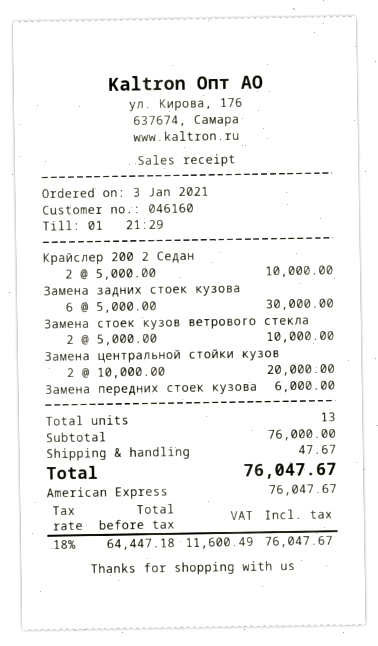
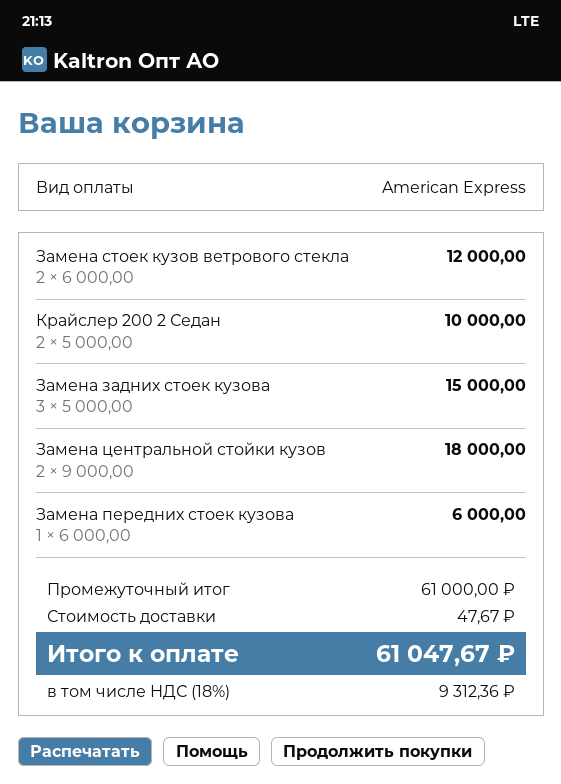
Замена задних стоек кузова: 6 x 5000.00 = 30000.00 -> 3 x 5000.00 = 15000.00
Замена стоек кузов ветрового стекла: 2 x 5000.00 = 10000.00 -> 2 x 6000.00 = 12000.00
Замена центральной стойки кузов: 2 x 10000.00 = 20000.00 -> 2 x 9000.00 = 18000.00
subtotal: 76000.00 -> 61000.00
tax: 18% = 11600.49 -> 18% = 9312.36
total: 76047.67 -> 61047.67

